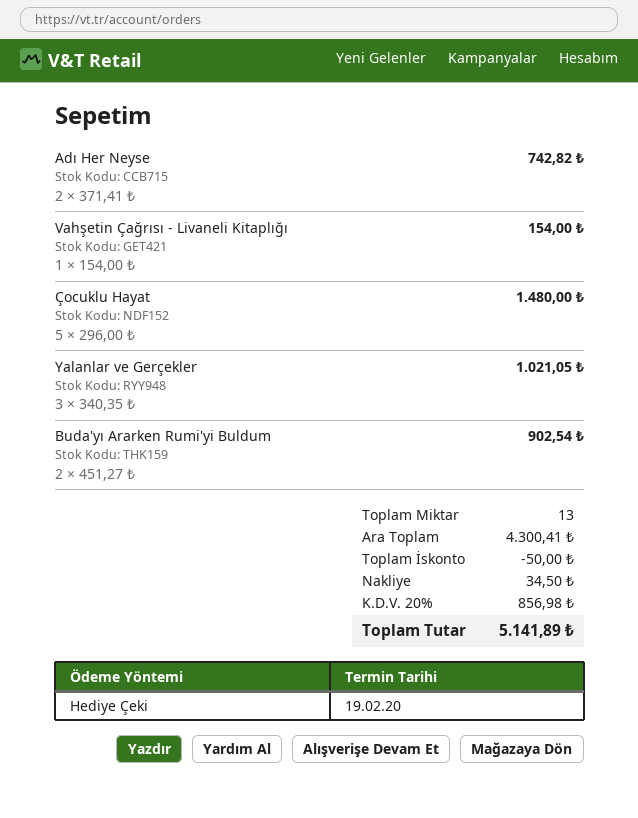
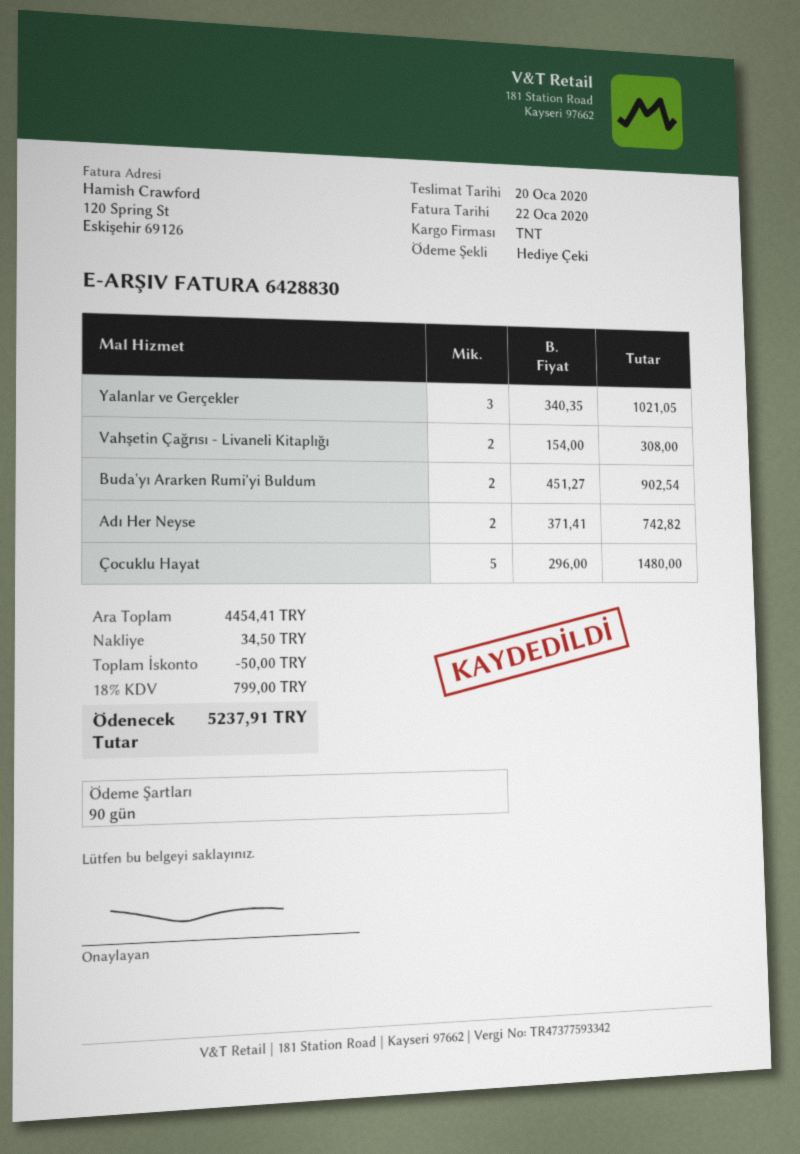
delivery date: 2020-02-19 -> 2020-01-20
Vahşetin Çağrısı - Livaneli Kitaplığı: 1 x 154.00 = 154.00 -> 2 x 154.00 = 308.00
subtotal: 4300.41 -> 4454.41
tax: 20% = 856.98 -> 18% = 799.00
total: 5141.89 -> 5237.91

